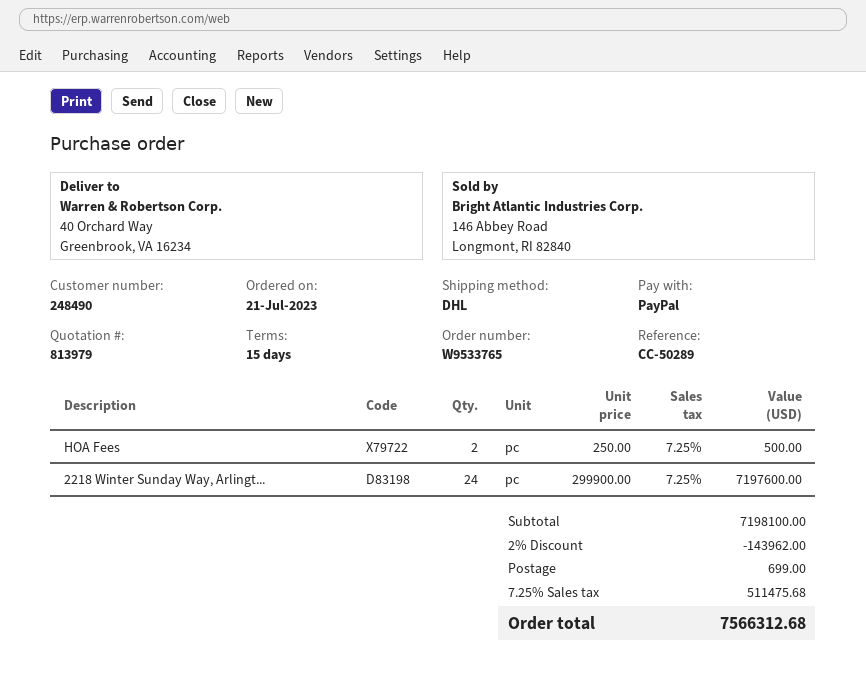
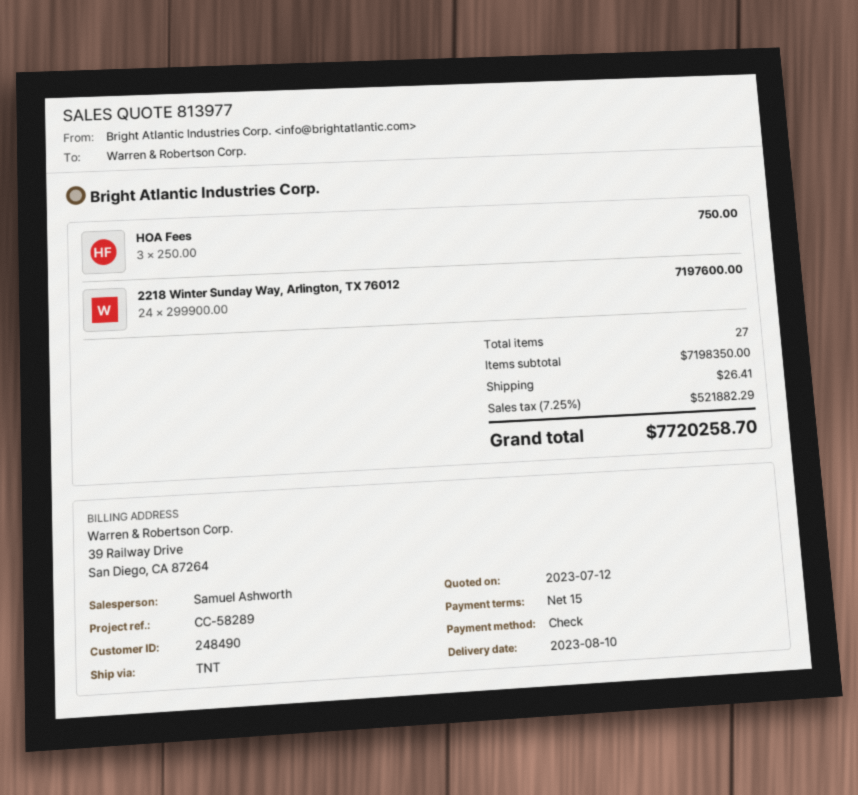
quote number: 813979 -> 813977
reference: CC-50289 -> CC-58289
payment method: PayPal -> cheque
shipping method: DHL -> TNT
HOA Fees: 2 x 250.00 = 500.00 -> 3 x 250.00 = 750.00
subtotal: 7198100.00 -> 7198350.00
discount: 2% = 143962.00 -> none
shipping: 699.00 -> 26.41
tax: 7.25% = 511475.68 -> 7.25% = 521882.29
total: 7566312.68 -> 7720258.70

